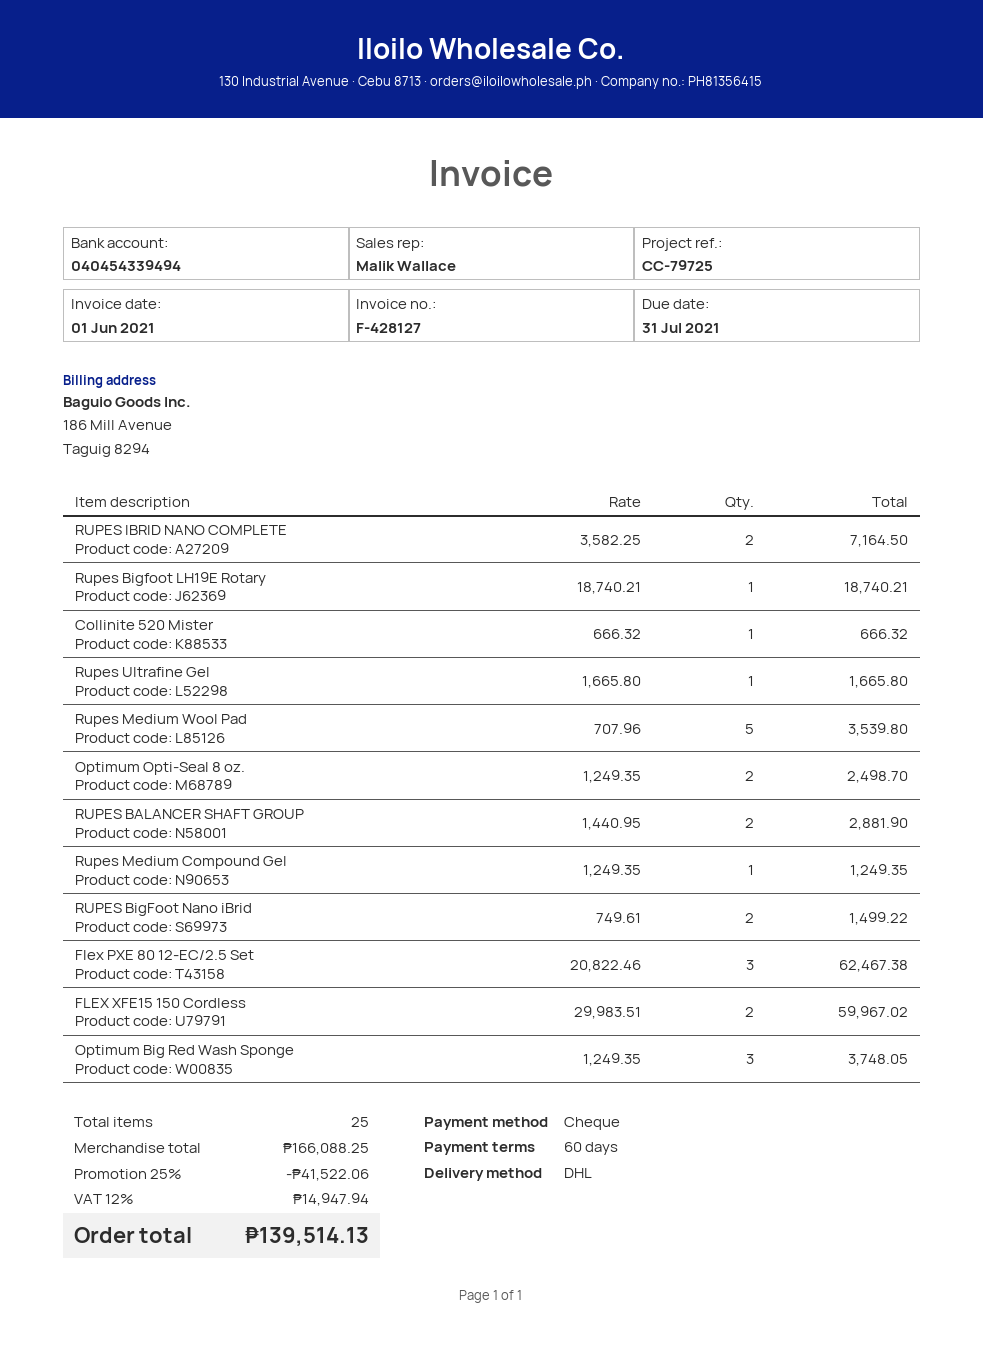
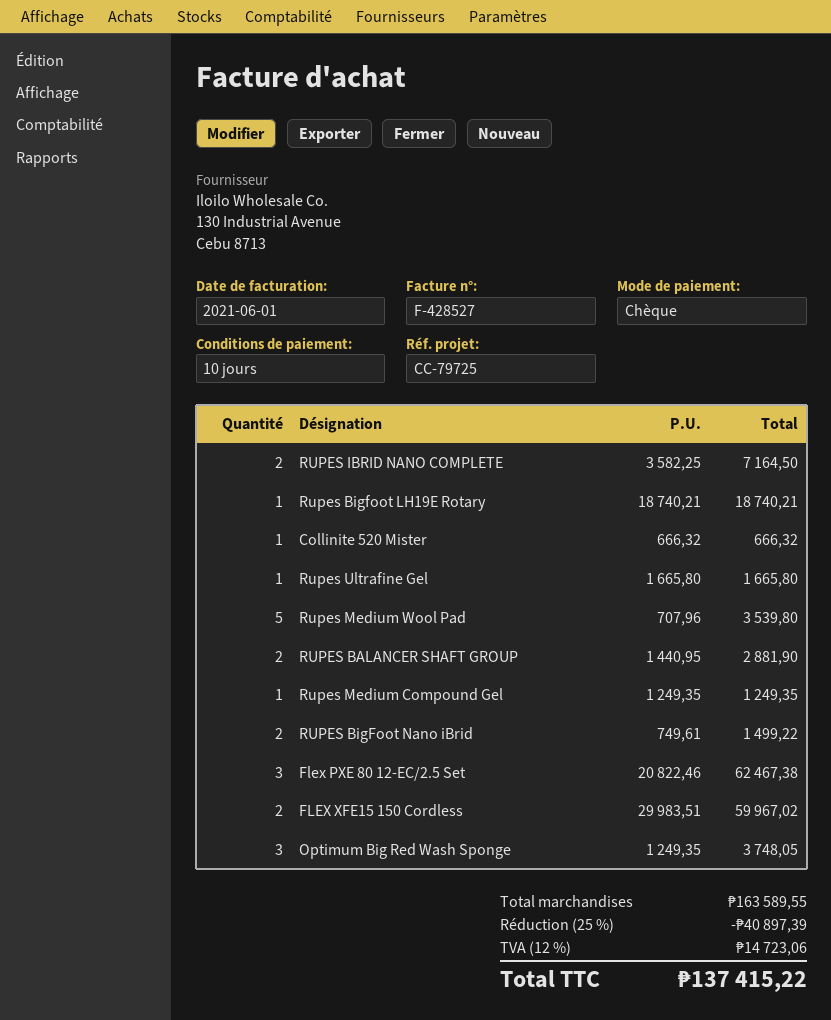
invoice number: F-428127 -> F-428527
payment terms: 60 days -> 10 days
Optimum Opti-Seal 8 oz.: 2 x 1249.35 = 2498.70 -> none
subtotal: 166088.25 -> 163589.55
discount: 25% = 41522.06 -> 25% = 40897.39
tax: 12% = 14947.94 -> 12% = 14723.06
total: 139514.13 -> 137415.22

